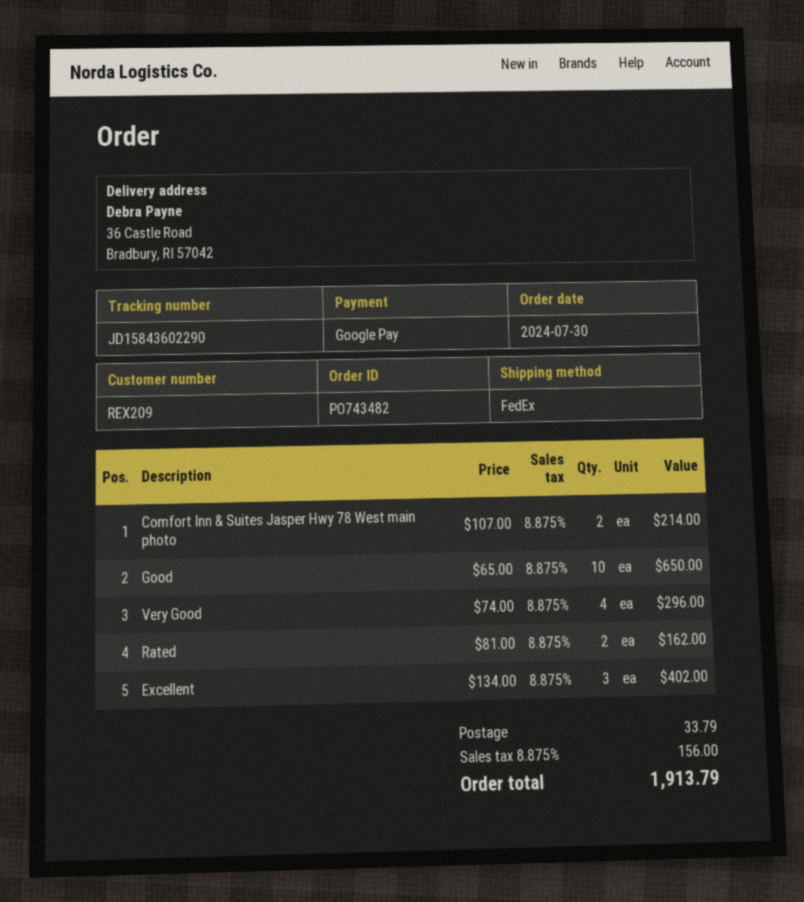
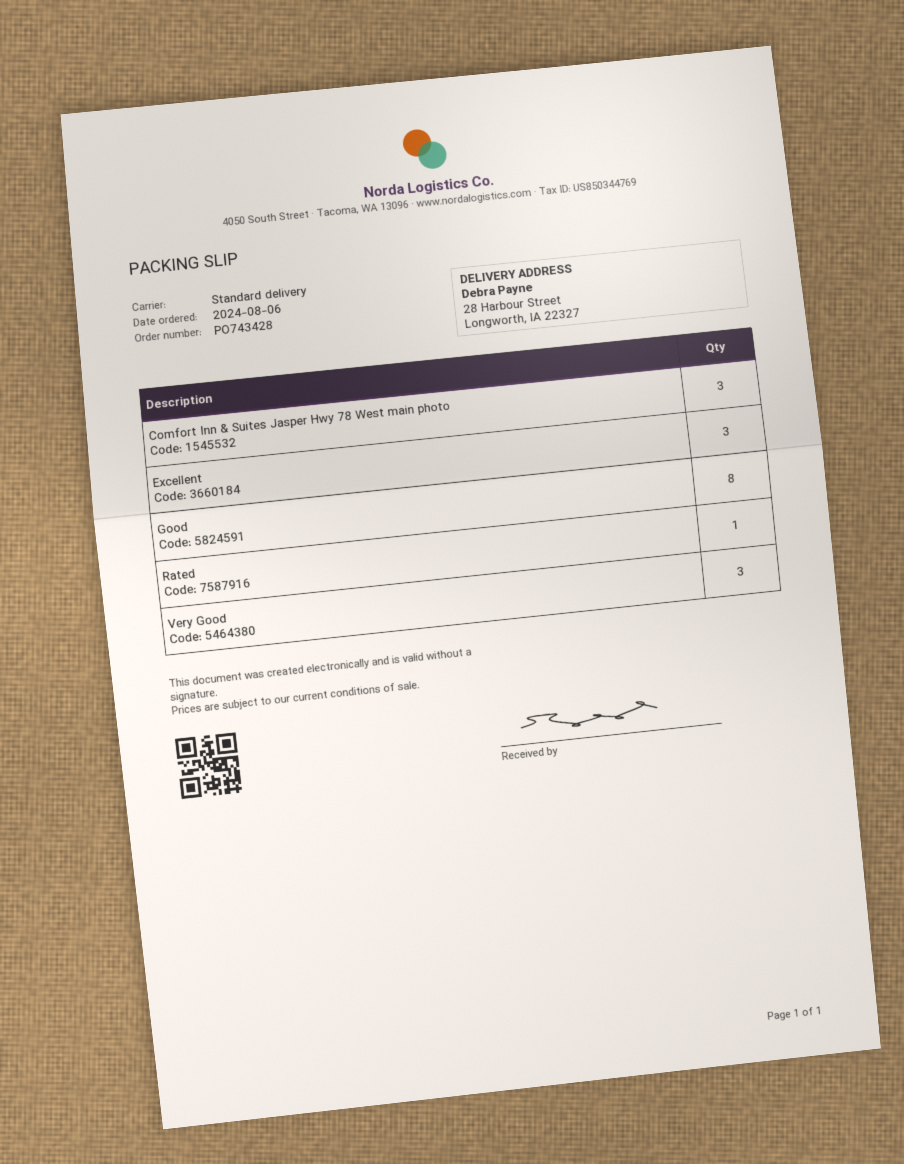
order number: PO743482 -> PO743428
order date: 2024-07-30 -> 2024-08-06
shipping method: FedEx -> standard
ship to: 36 Castle Road, Bradbury, RI 57042 -> 28 Harbour Street, Longworth, IA 22327
Comfort Inn & Suites Jasper Hwy 78 West main photo: 2 -> 3
Good: 10 -> 8
Very Good: 4 -> 3
Rated: 2 -> 1

